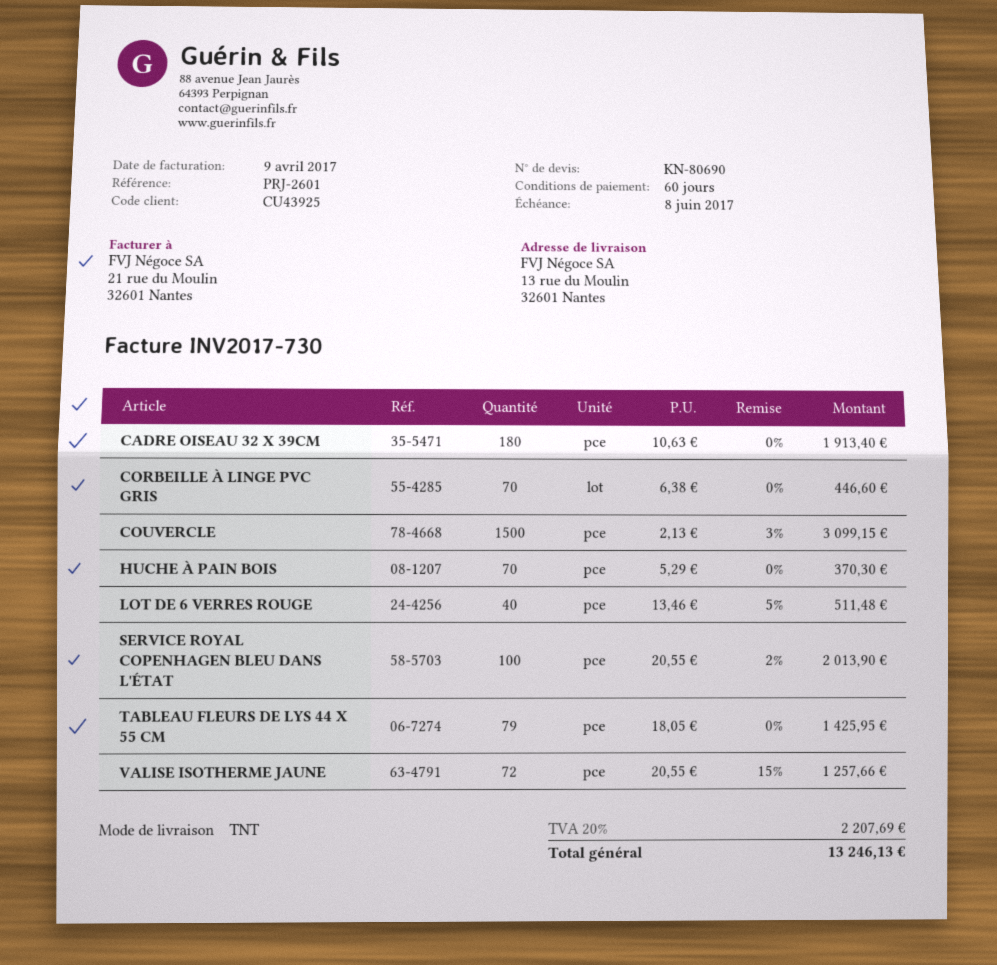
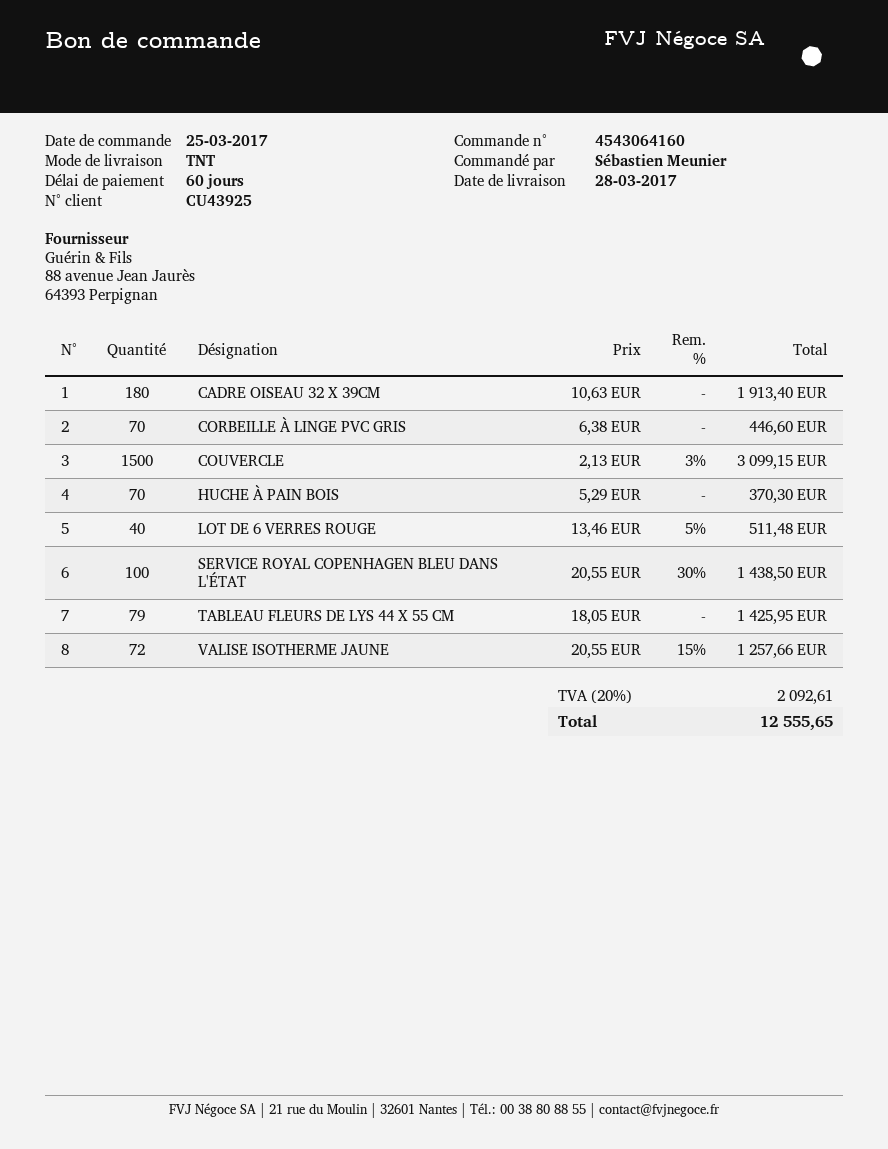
SERVICE ROYAL COPENHAGEN BLEU DANS L'ÉTAT: 100 x 20.55 - 2% = 2013.90 -> 100 x 20.55 - 30% = 1438.50
tax: 20% = 2207.69 -> 20% = 2092.61
total: 13246.13 -> 12555.65

